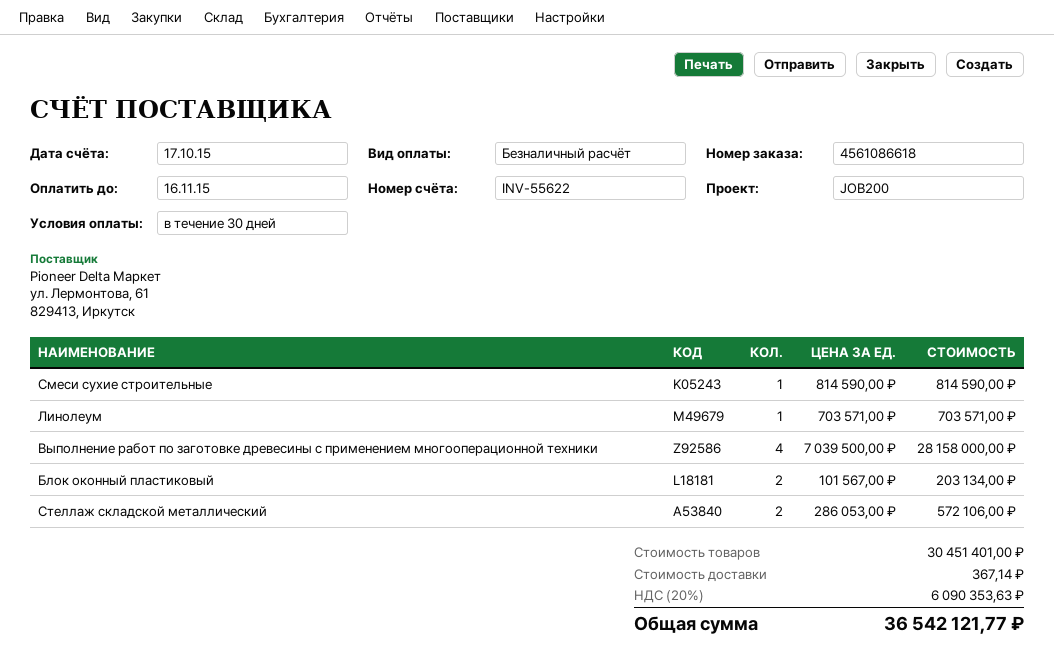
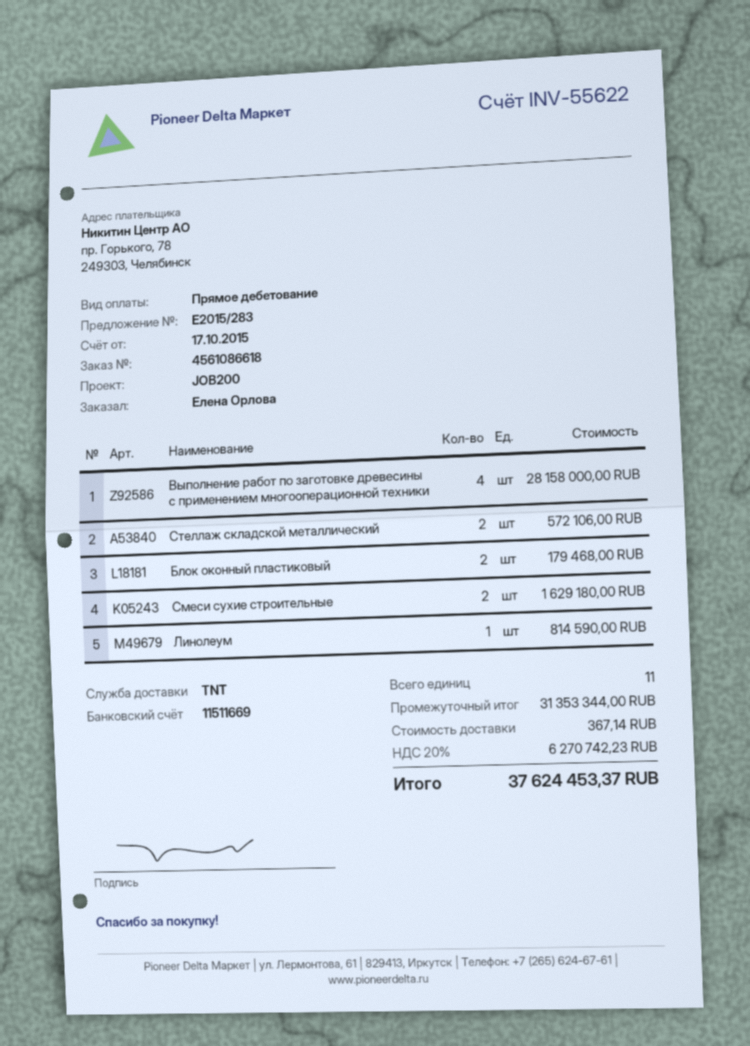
payment method: bank transfer -> direct debit
Смеси сухие строительные: 1 for 814590.00 -> 2 for 1629180.00
Линолеум: 1 for 703571.00 -> 1 for 814590.00
Блок оконный пластиковый: 2 for 203134.00 -> 2 for 179468.00
subtotal: 30451401.00 -> 31353344.00
tax: 20% = 6090353.63 -> 20% = 6270742.23
total: 36542121.77 -> 37624453.37

